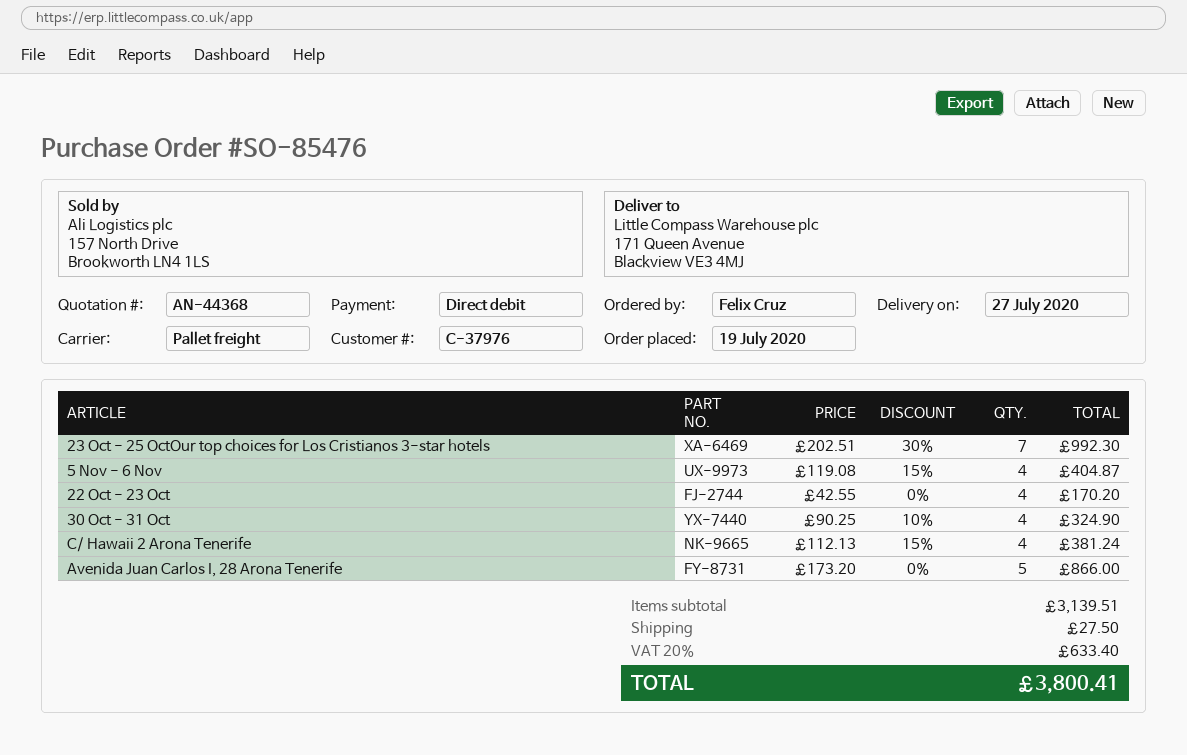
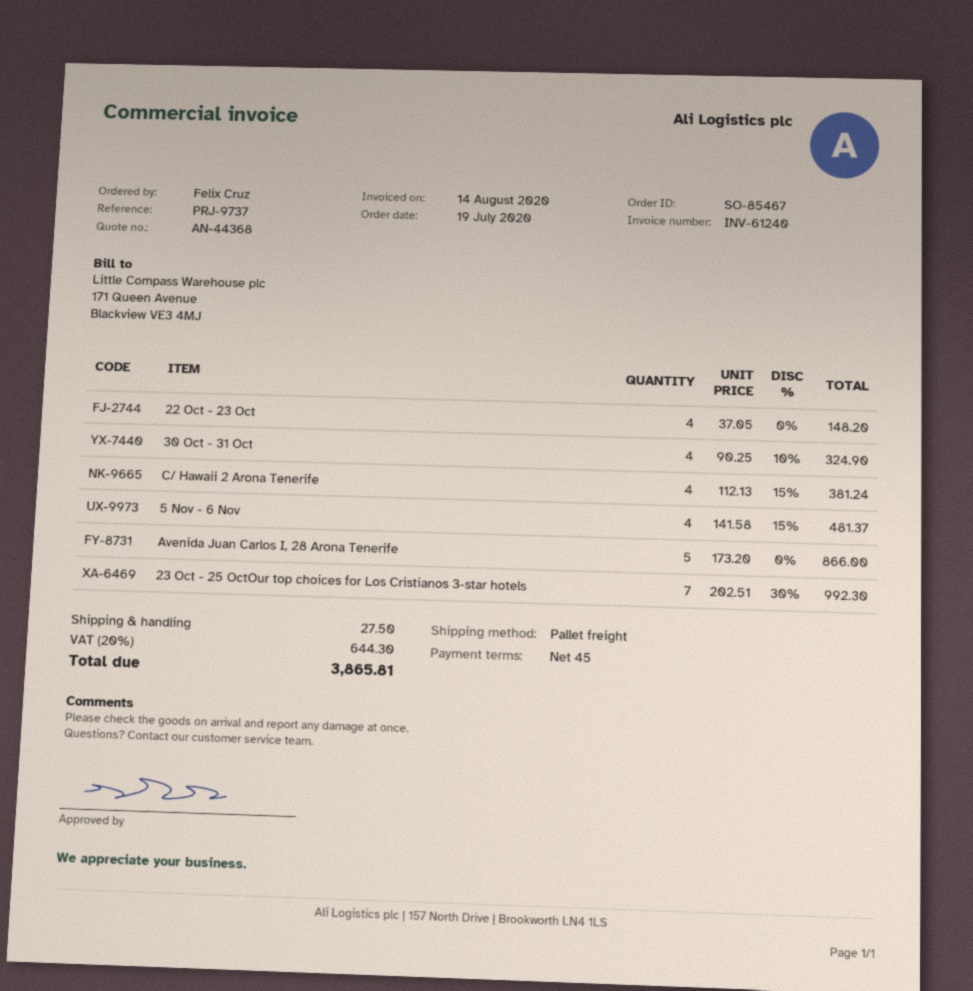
order number: SO-85476 -> SO-85467
5 Nov - 6 Nov: 4 x 119.08 - 15% = 404.87 -> 4 x 141.58 - 15% = 481.37
22 Oct - 23 Oct: 4 x 42.55 = 170.20 -> 4 x 37.05 = 148.20
tax: 20% = 633.40 -> 20% = 644.30
total: 3800.41 -> 3865.81

